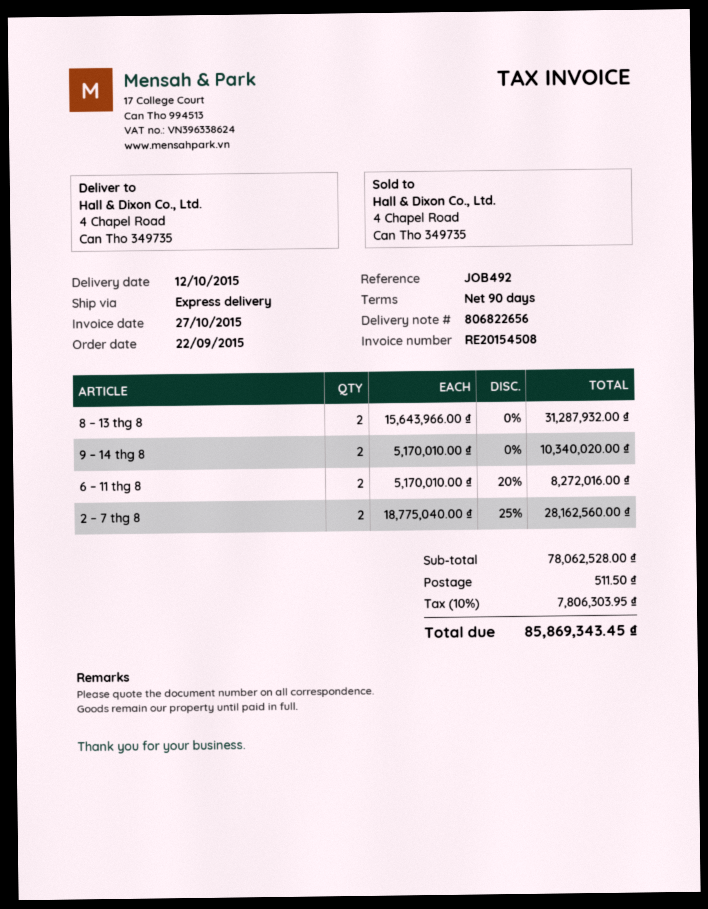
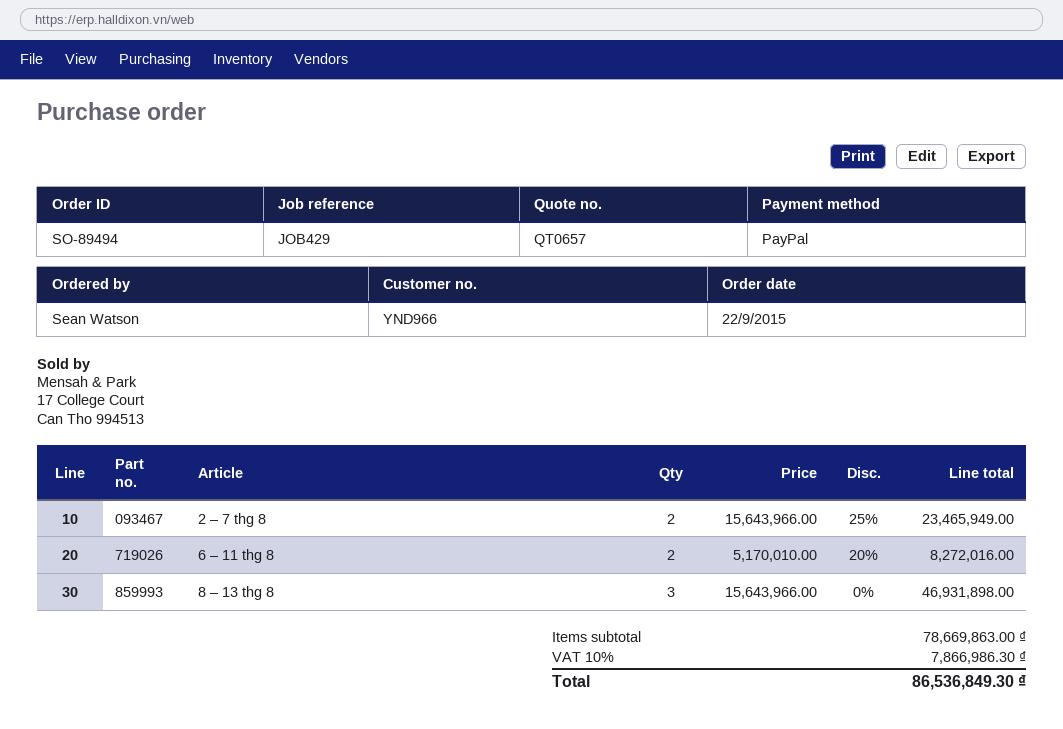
reference: JOB492 -> JOB429
8 – 13 thg 8: 2 x 15643966.00 = 31287932.00 -> 3 x 15643966.00 = 46931898.00
9 – 14 thg 8: 2 x 5170010.00 = 10340020.00 -> none
2 – 7 thg 8: 2 x 18775040.00 - 25% = 28162560.00 -> 2 x 15643966.00 - 25% = 23465949.00
subtotal: 78062528.00 -> 78669863.00
shipping: 511.50 -> none
tax: 10% = 7806303.95 -> 10% = 7866986.30
total: 85869343.45 -> 86536849.30

